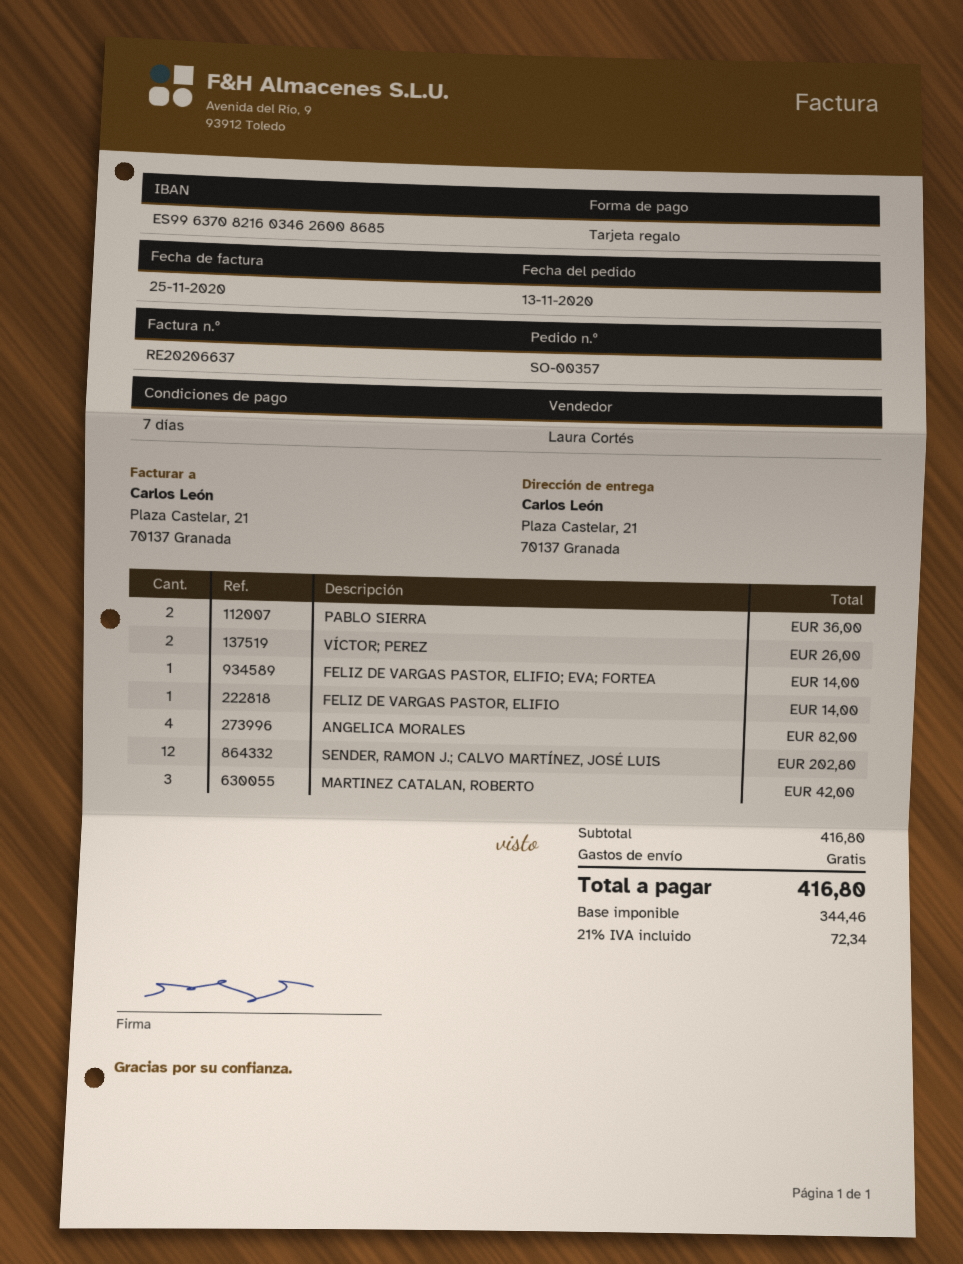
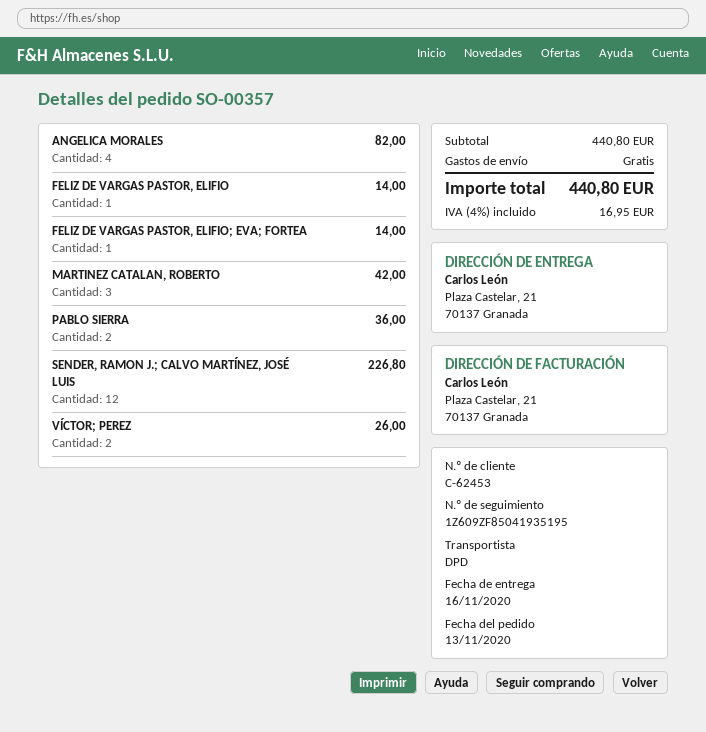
SENDER, RAMON J.; CALVO MARTÍNEZ, JOSÉ LUIS: 12 for 202.80 -> 12 for 226.80
subtotal: 416.80 -> 440.80
tax: 21% = 72.34 -> 4% = 16.95
total: 416.80 -> 440.80

